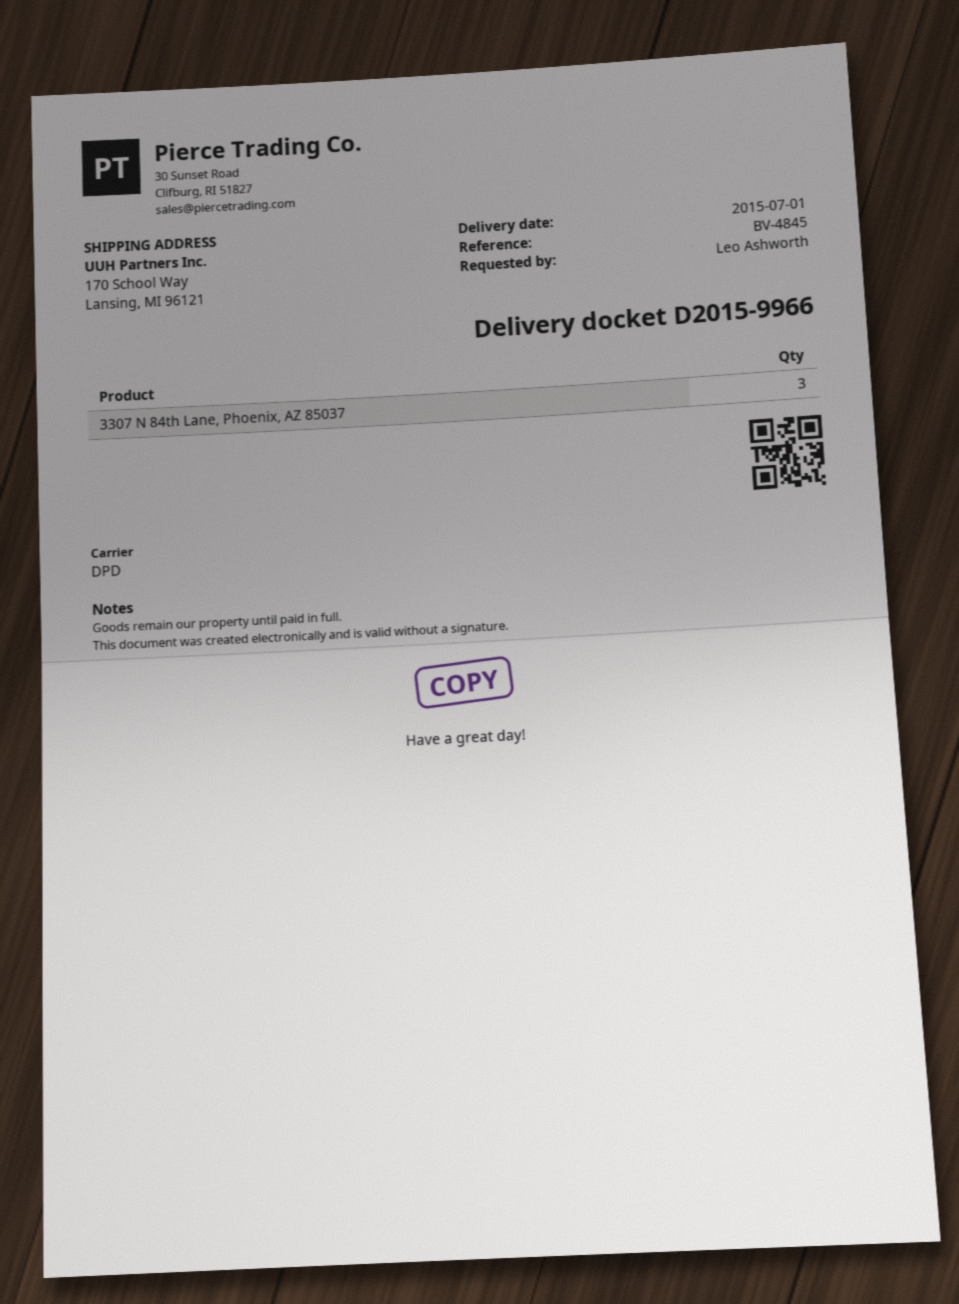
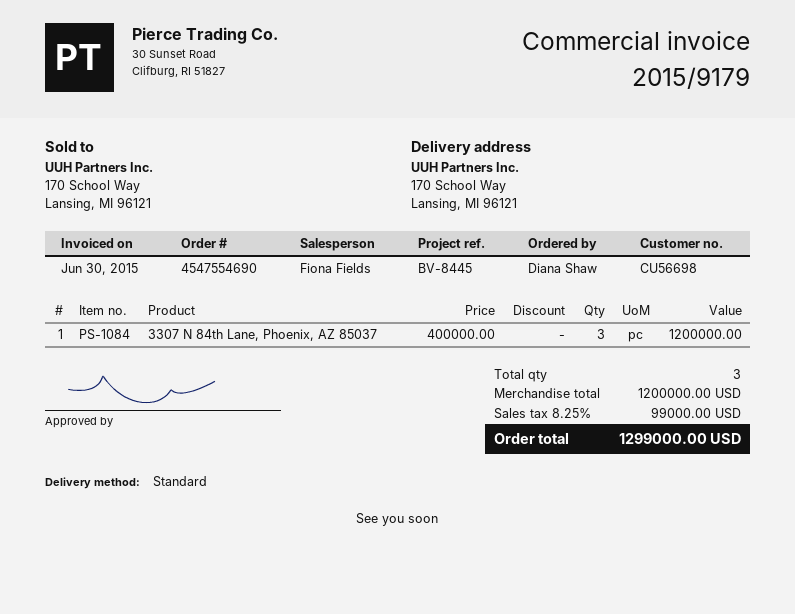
reference: BV-4845 -> BV-8445
ordered by: Leo Ashworth -> Diana Shaw
shipping method: DPD -> standard

